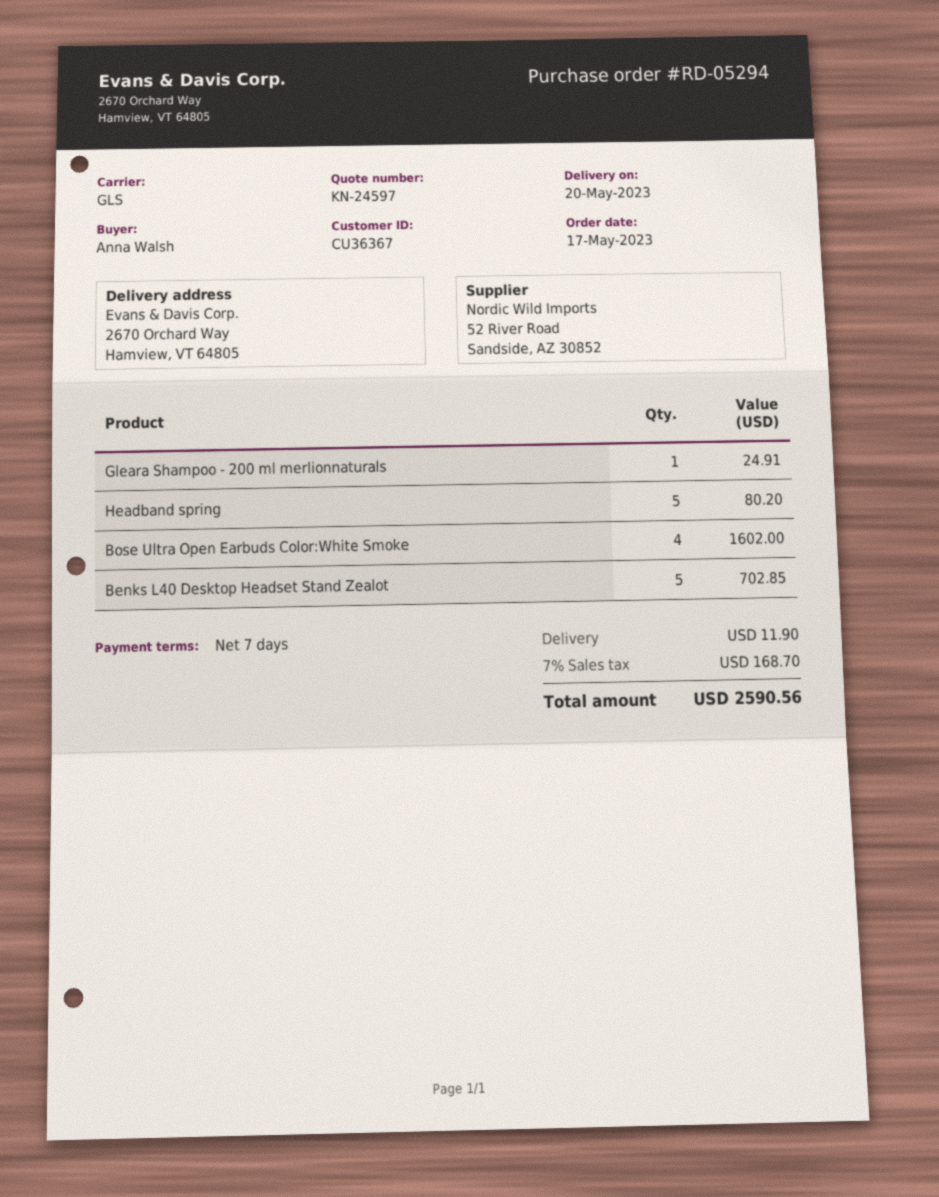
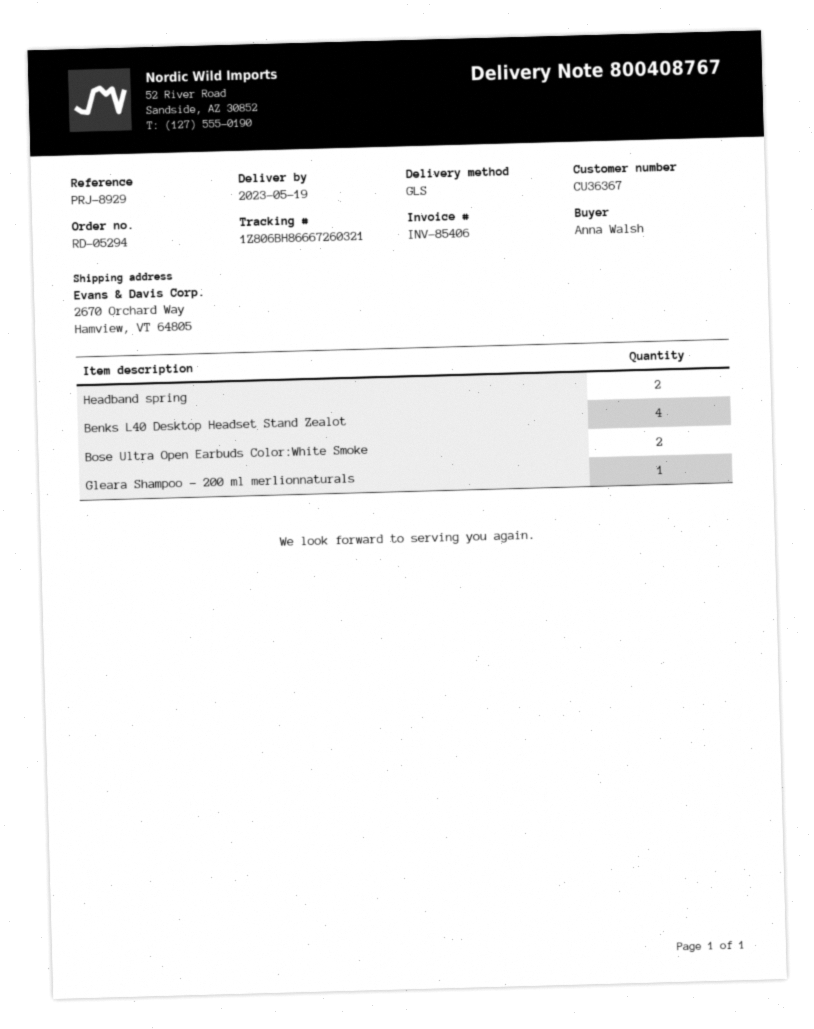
delivery date: 2023-05-20 -> 2023-05-19
Headband spring: 5 -> 2
Bose Ultra Open Earbuds Color:White Smoke: 4 -> 2
Benks L40 Desktop Headset Stand Zealot: 5 -> 4

